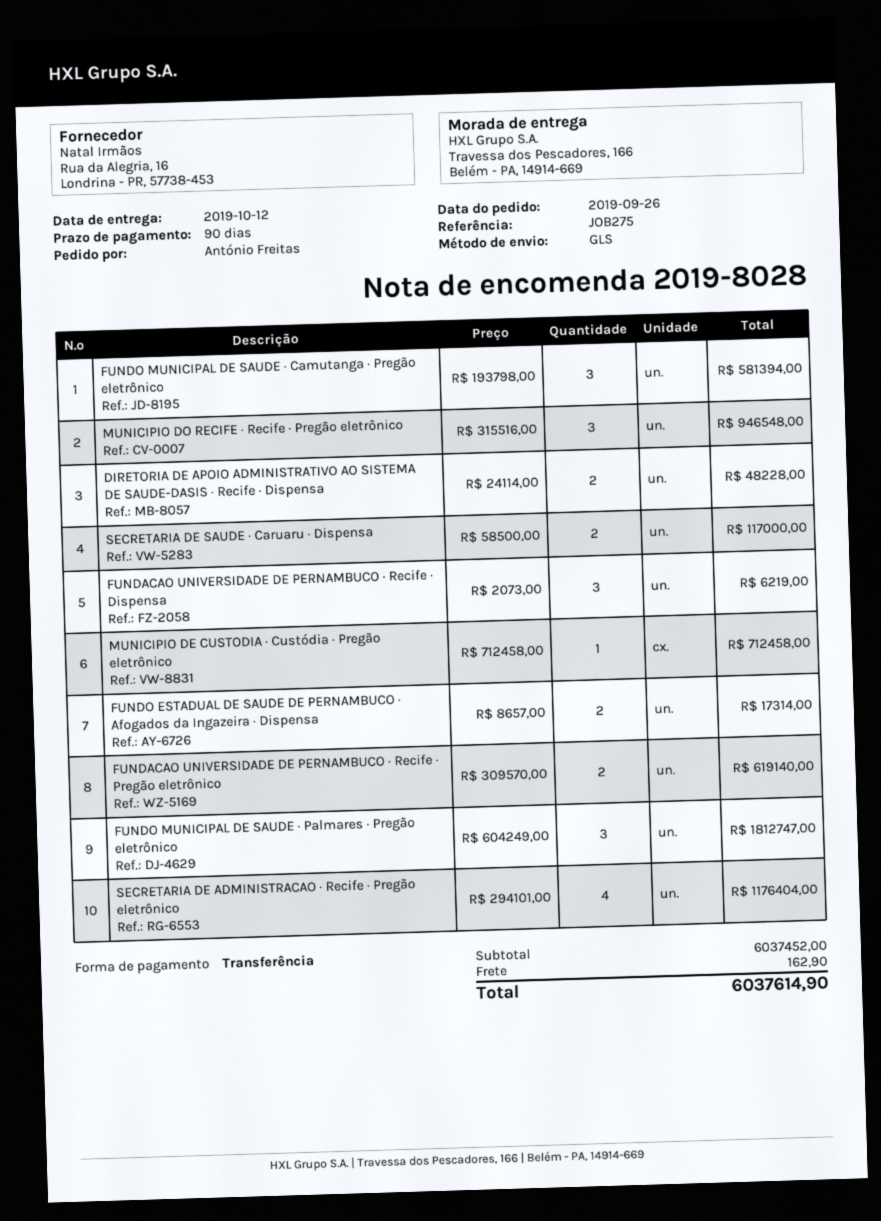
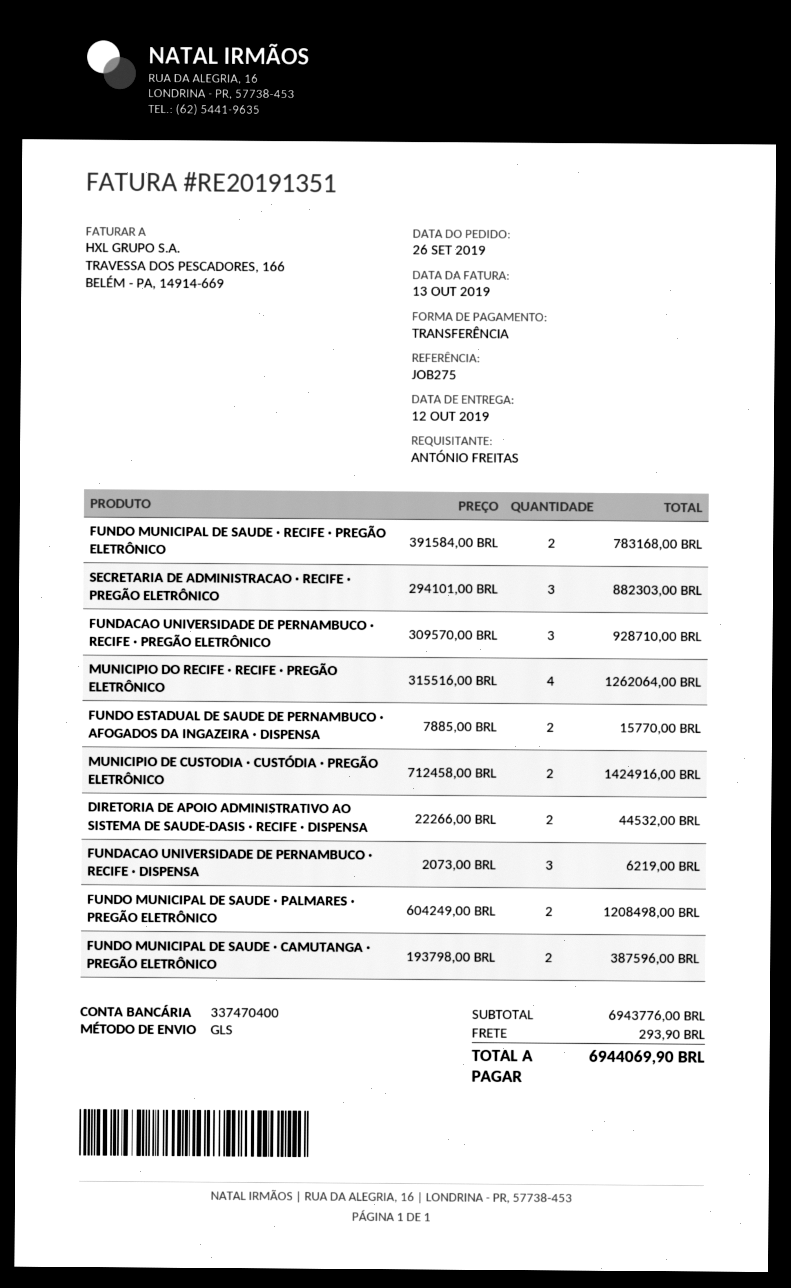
FUNDO MUNICIPAL DE SAUDE · Camutanga · Pregão eletrônico: 3 x 193798.00 = 581394.00 -> 2 x 193798.00 = 387596.00
MUNICIPIO DO RECIFE · Recife · Pregão eletrônico: 3 x 315516.00 = 946548.00 -> 4 x 315516.00 = 1262064.00
DIRETORIA DE APOIO ADMINISTRATIVO AO SISTEMA DE SAUDE-DASIS · Recife · Dispensa: 2 x 24114.00 = 48228.00 -> 2 x 22266.00 = 44532.00
SECRETARIA DE SAUDE · Caruaru · Dispensa: 2 x 58500.00 = 117000.00 -> none
MUNICIPIO DE CUSTODIA · Custódia · Pregão eletrônico: 1 x 712458.00 = 712458.00 -> 2 x 712458.00 = 1424916.00
FUNDO ESTADUAL DE SAUDE DE PERNAMBUCO · Afogados da Ingazeira · Dispensa: 2 x 8657.00 = 17314.00 -> 2 x 7885.00 = 15770.00
FUNDACAO UNIVERSIDADE DE PERNAMBUCO · Recife · Pregão eletrônico: 2 x 309570.00 = 619140.00 -> 3 x 309570.00 = 928710.00
FUNDO MUNICIPAL DE SAUDE · Palmares · Pregão eletrônico: 3 x 604249.00 = 1812747.00 -> 2 x 604249.00 = 1208498.00
SECRETARIA DE ADMINISTRACAO · Recife · Pregão eletrônico: 4 x 294101.00 = 1176404.00 -> 3 x 294101.00 = 882303.00
FUNDO MUNICIPAL DE SAUDE · RECIFE · PREGÃO ELETRÔNICO: none -> 2 x 391584.00 = 783168.00
subtotal: 6037452.00 -> 6943776.00
shipping: 162.90 -> 293.90
total: 6037614.90 -> 6944069.90

